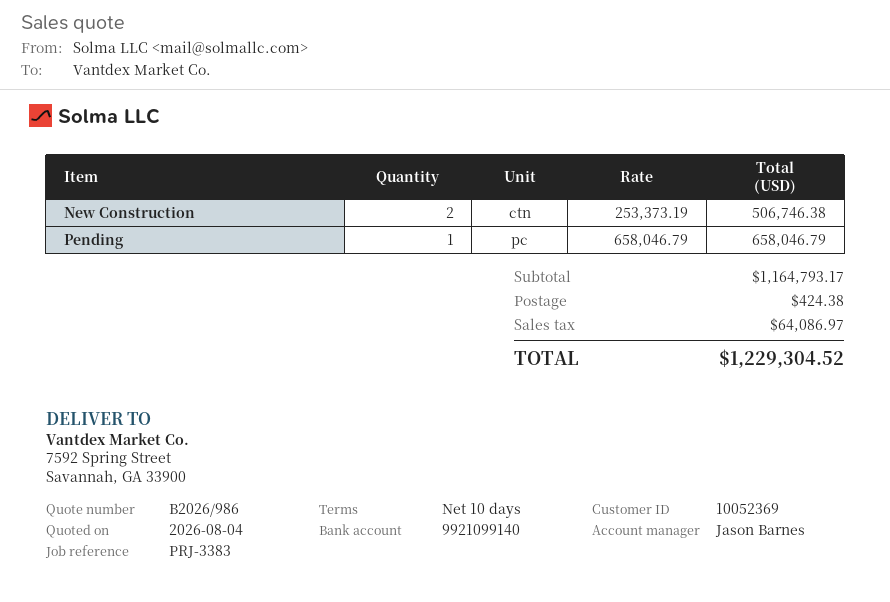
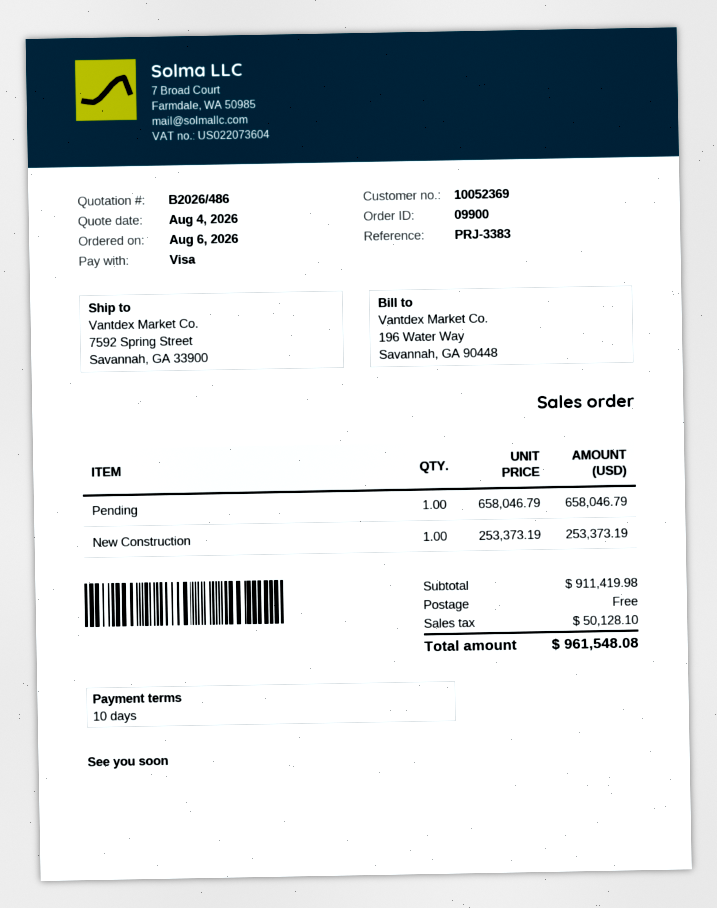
quote number: B2026/986 -> B2026/486
New Construction: 2 x 253373.19 = 506746.38 -> 1 x 253373.19 = 253373.19
subtotal: 1164793.17 -> 911419.98
shipping: 424.38 -> 0.00
tax: 64086.97 -> 50128.10
total: 1229304.52 -> 961548.08

